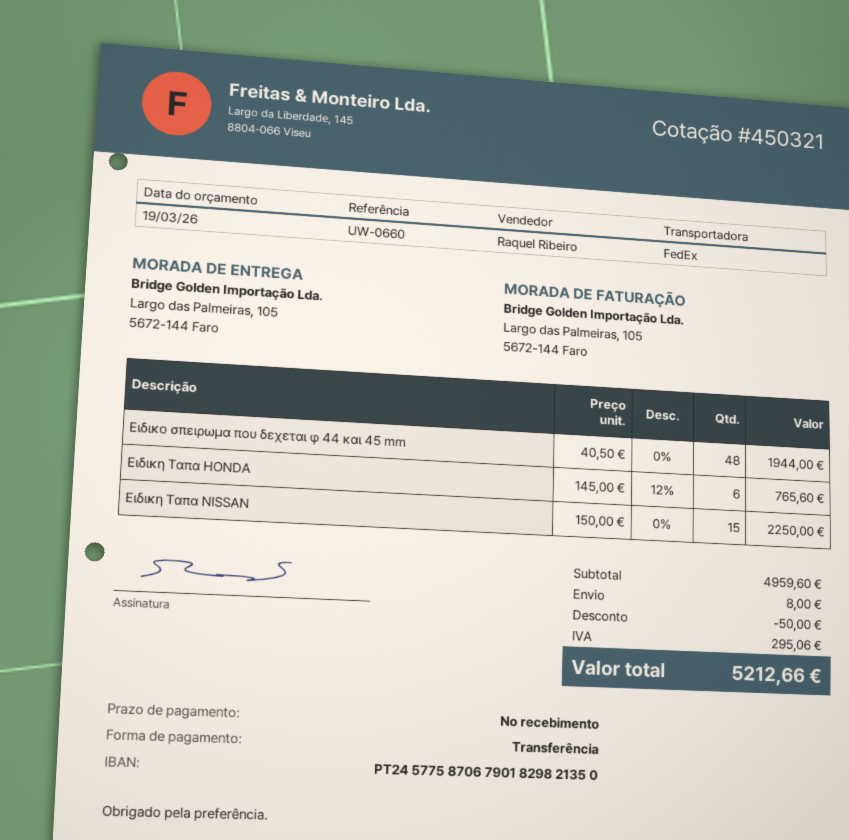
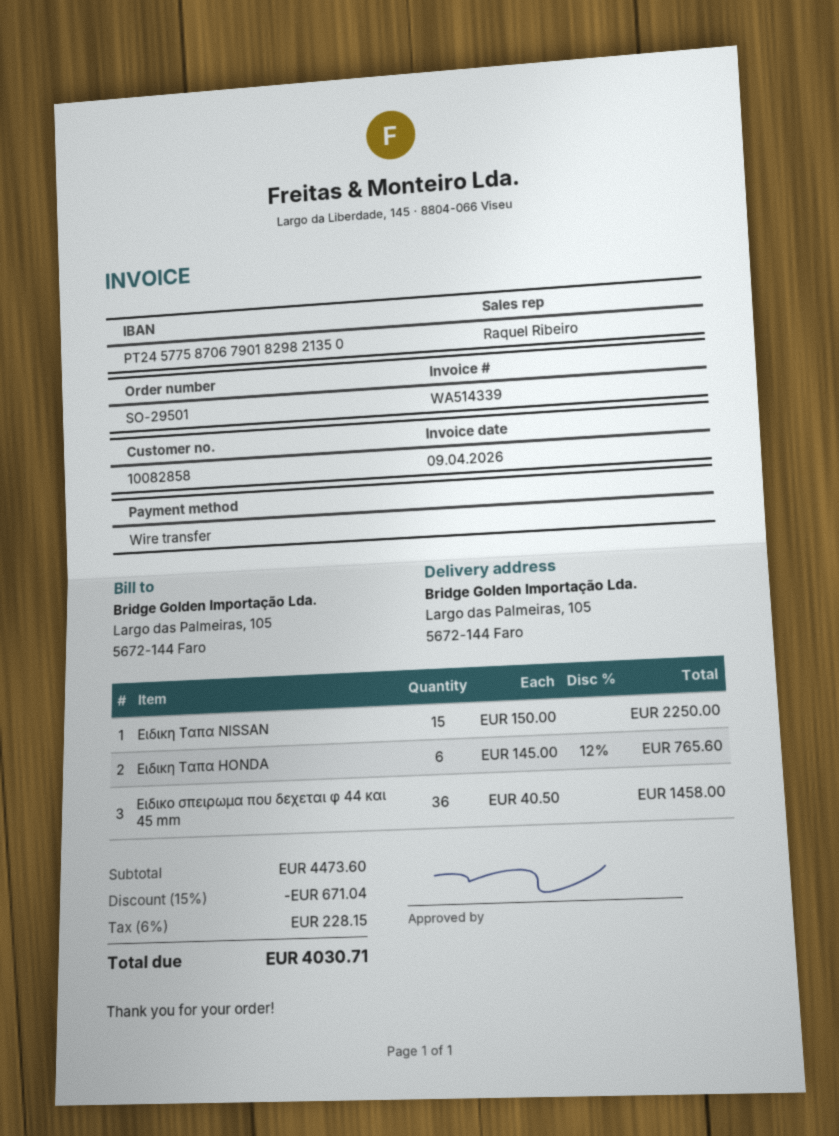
Ειδικο σπειρωμα που δεχεται φ 44 και 45 mm: 48 x 40.50 = 1944.00 -> 36 x 40.50 = 1458.00
subtotal: 4959.60 -> 4473.60
discount: 50.00 -> 671.04
shipping: 8.00 -> none
tax: 295.06 -> 228.15
total: 5212.66 -> 4030.71

